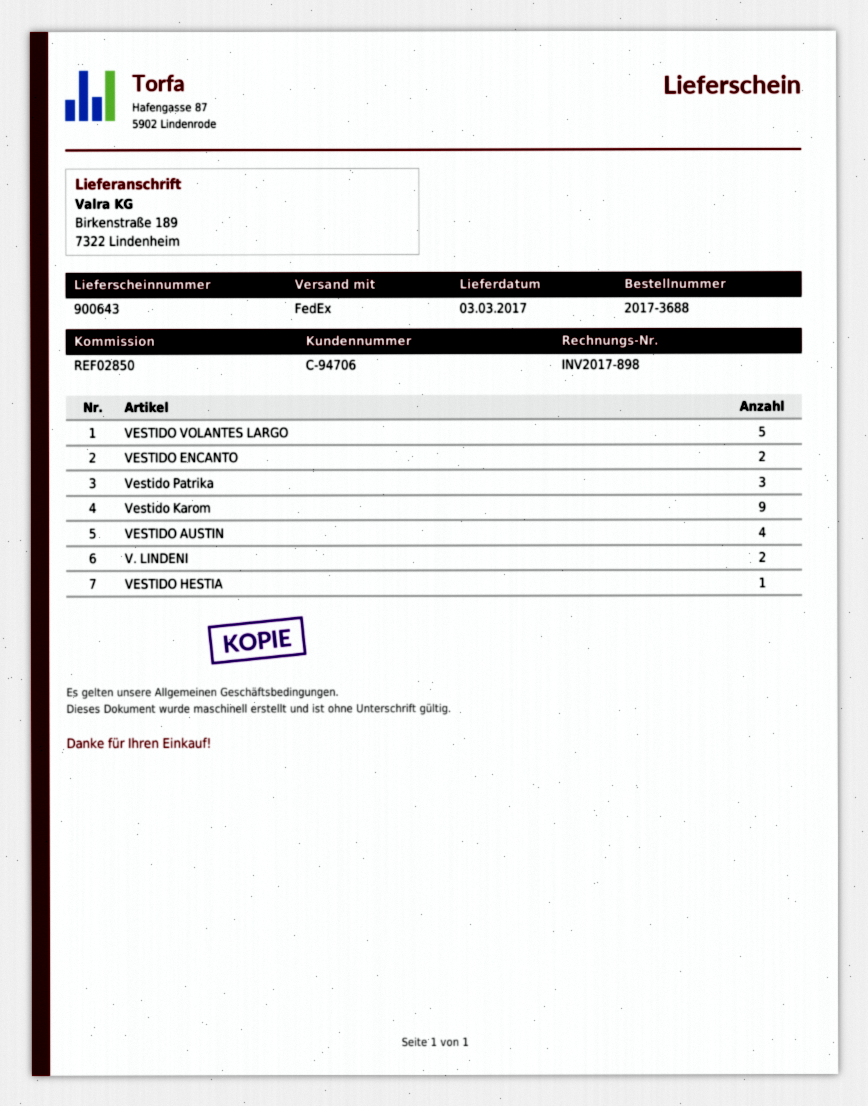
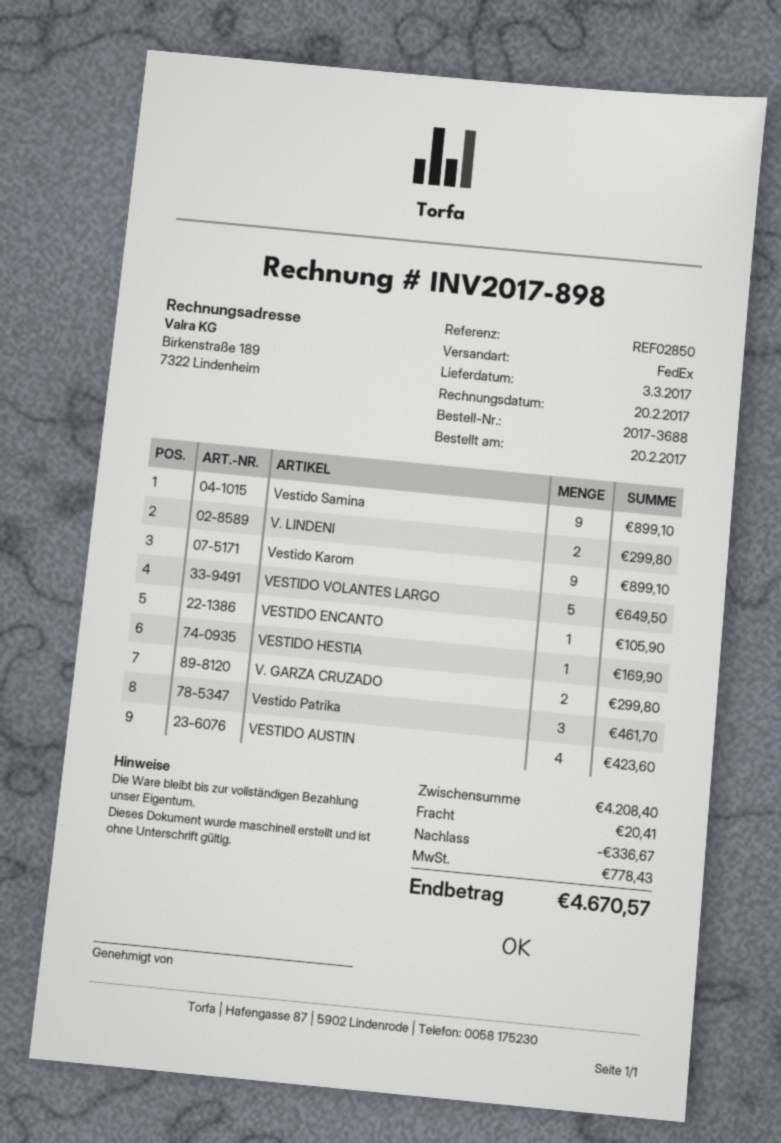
VESTIDO ENCANTO: 2 -> 1
Vestido Samina: none -> 9
V. GARZA CRUZADO: none -> 2

